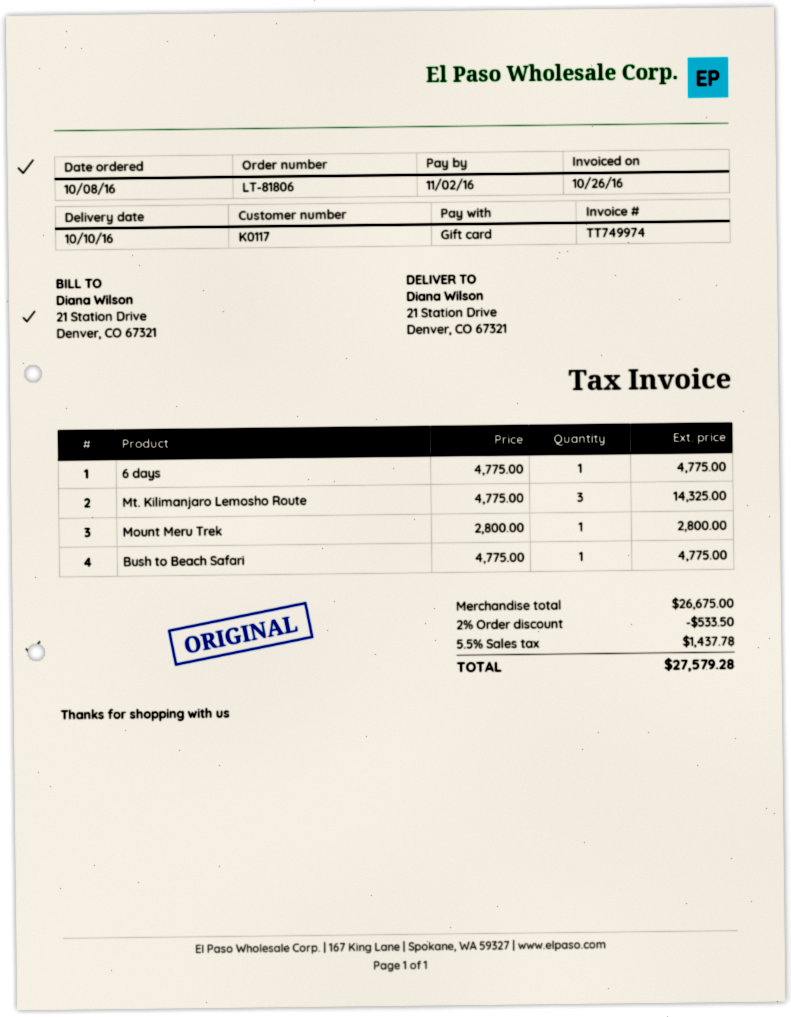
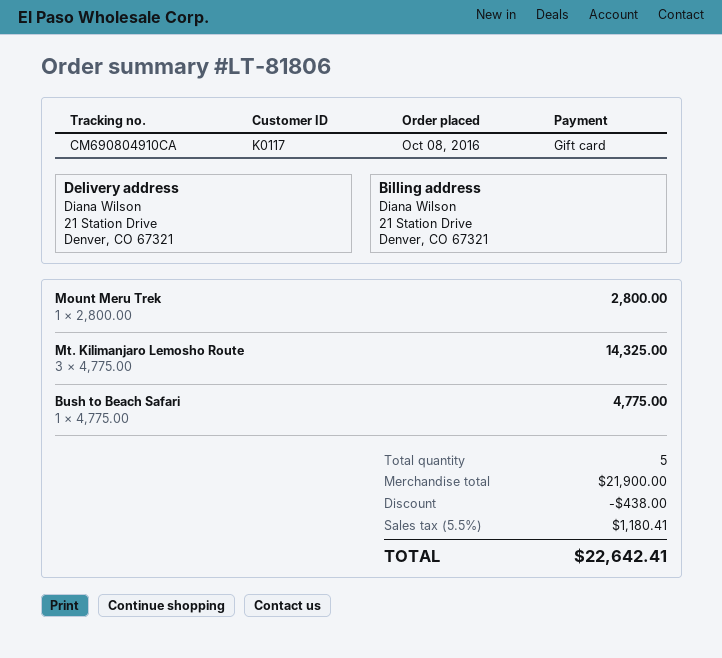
6 days: 1 x 4775.00 = 4775.00 -> none
subtotal: 26675.00 -> 21900.00
discount: 533.50 -> 438.00
tax: 5.5% = 1437.78 -> 5.5% = 1180.41
total: 27579.28 -> 22642.41

